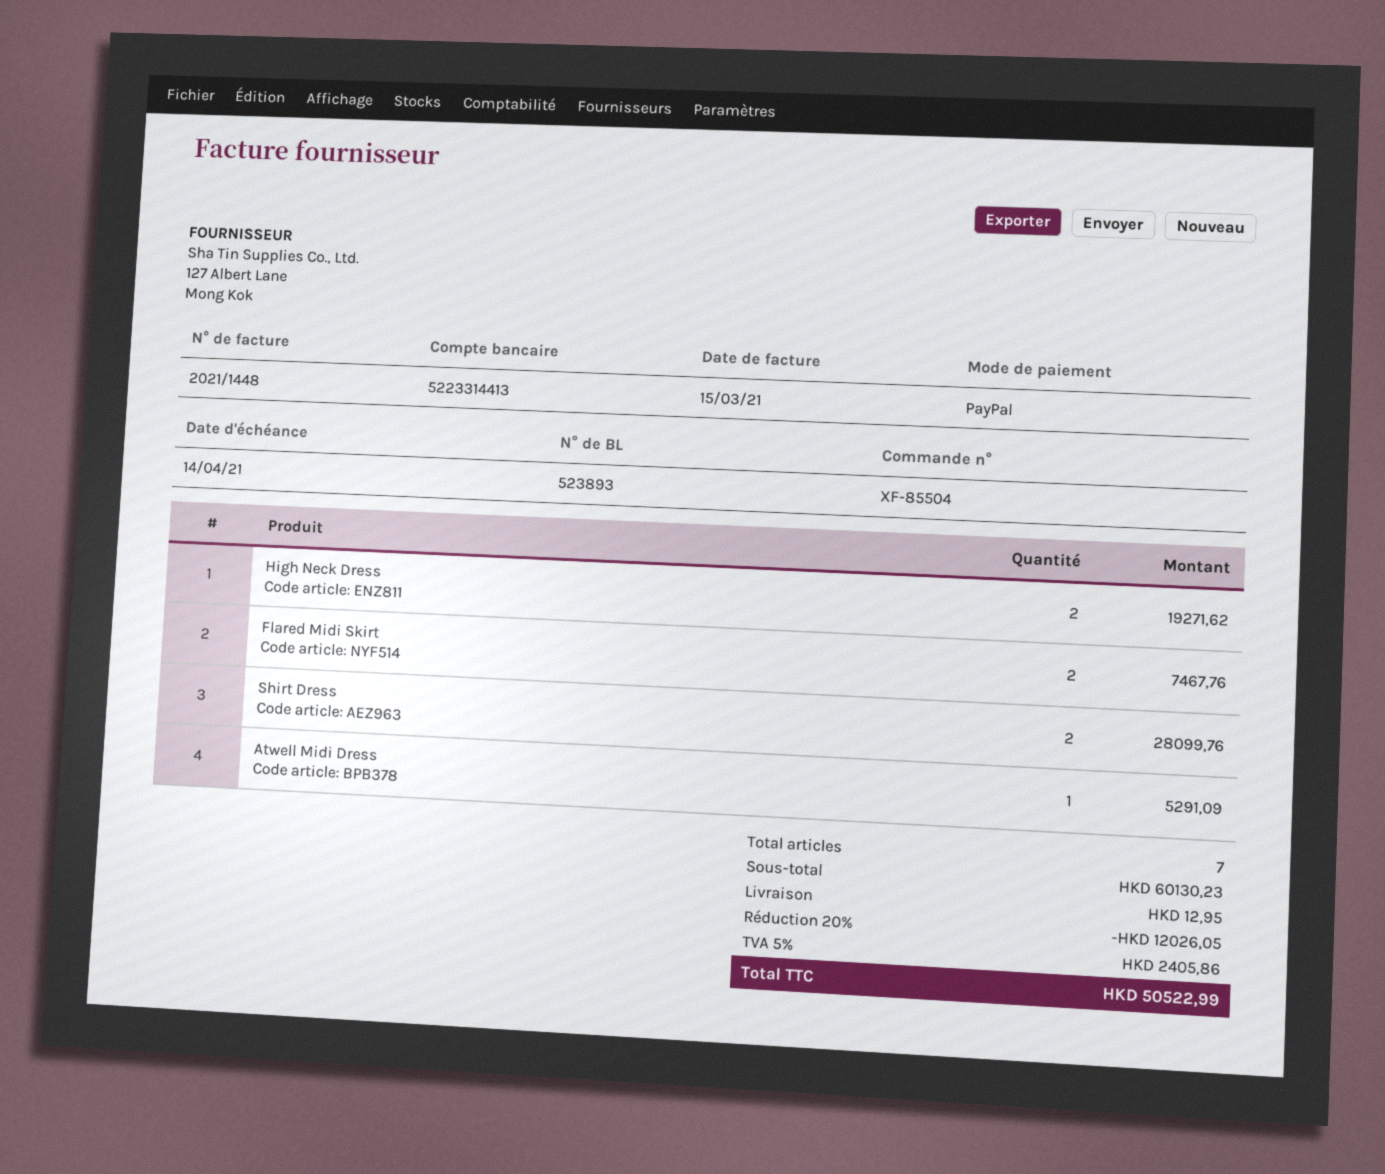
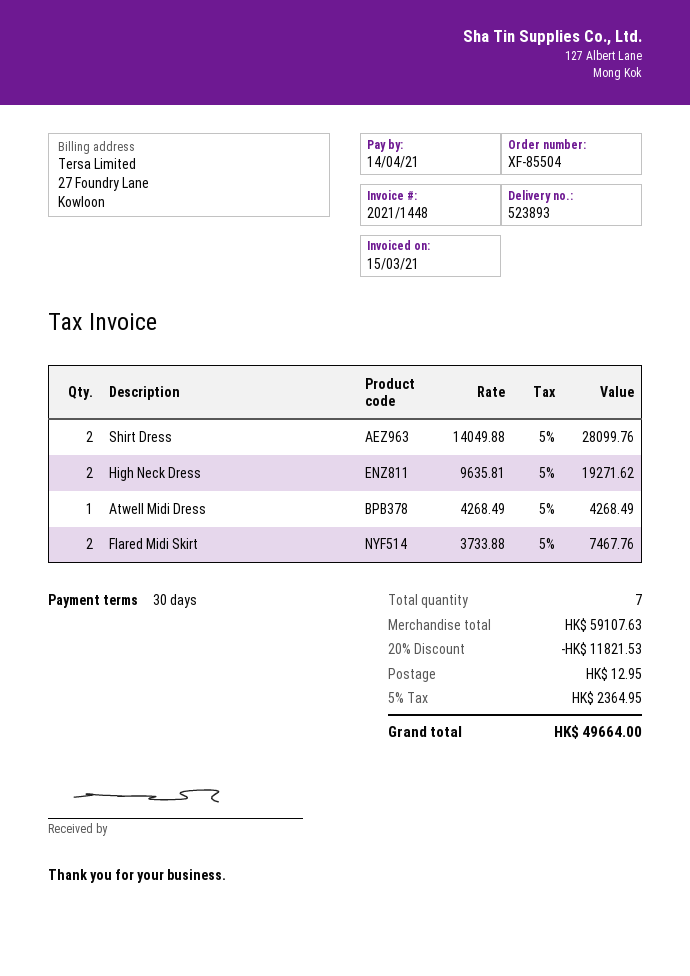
Atwell Midi Dress: 1 for 5291.09 -> 1 for 4268.49
subtotal: 60130.23 -> 59107.63
discount: 20% = 12026.05 -> 20% = 11821.53
tax: 5% = 2405.86 -> 5% = 2364.95
total: 50522.99 -> 49664.00

